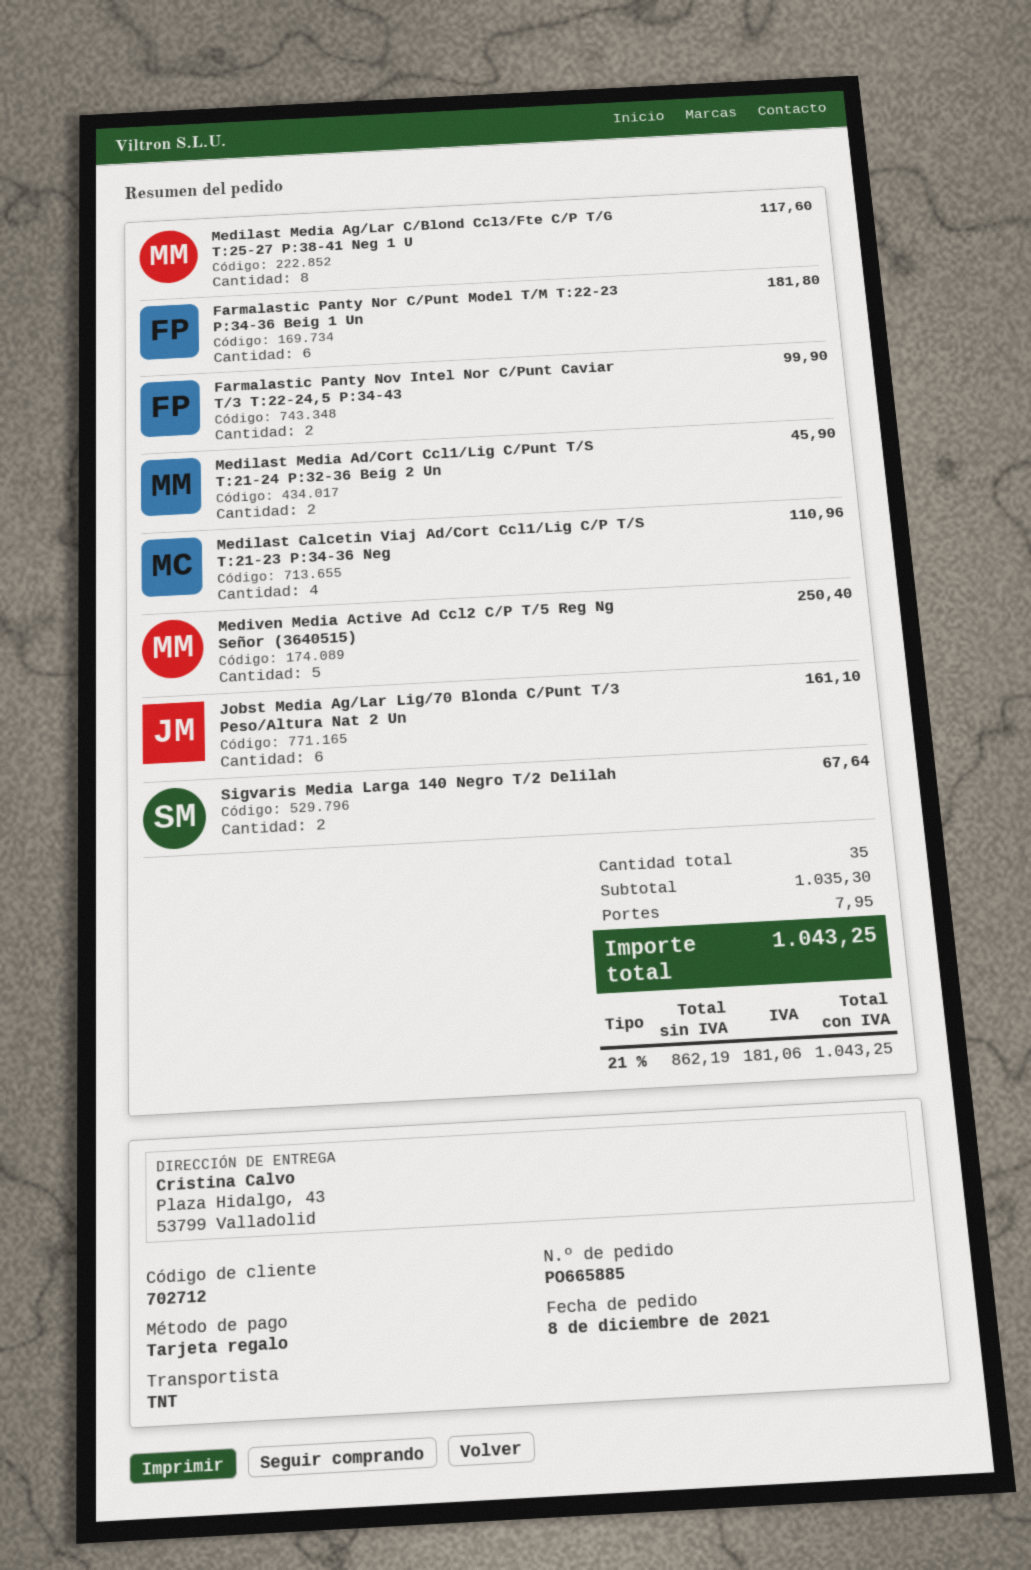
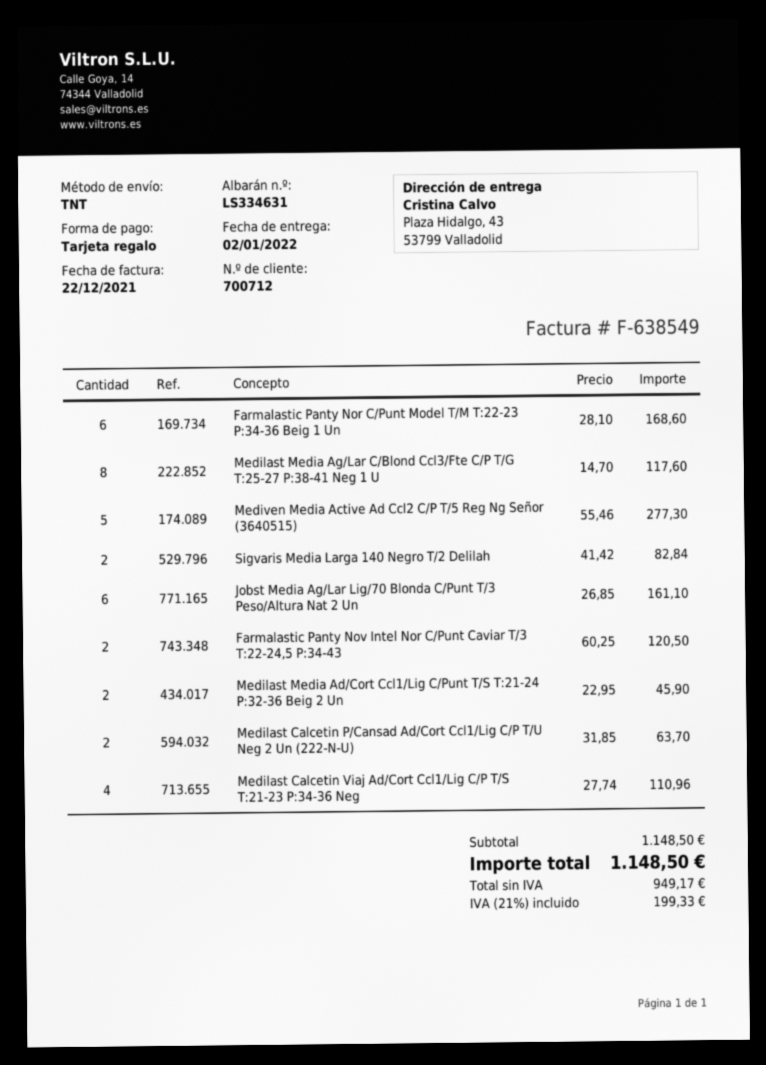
customer number: 702712 -> 700712
Farmalastic Panty Nor C/Punt Model T/M T:22-23 P:34-36 Beig 1 Un: 6 for 181.80 -> 6 for 168.60
Farmalastic Panty Nov Intel Nor C/Punt Caviar T/3 T:22-24,5 P:34-43: 2 for 99.90 -> 2 for 120.50
Mediven Media Active Ad Ccl2 C/P T/5 Reg Ng Señor (3640515): 5 for 250.40 -> 5 for 277.30
Sigvaris Media Larga 140 Negro T/2 Delilah: 2 for 67.64 -> 2 for 82.84
Medilast Calcetin P/Cansad Ad/Cort Ccl1/Lig C/P T/U Neg 2 Un (222-N-U): none -> 2 for 63.70
subtotal: 1035.30 -> 1148.50
shipping: 7.95 -> none
net: 862.19 -> 949.17
tax: 21% = 181.06 -> 21% = 199.33
total: 1043.25 -> 1148.50

